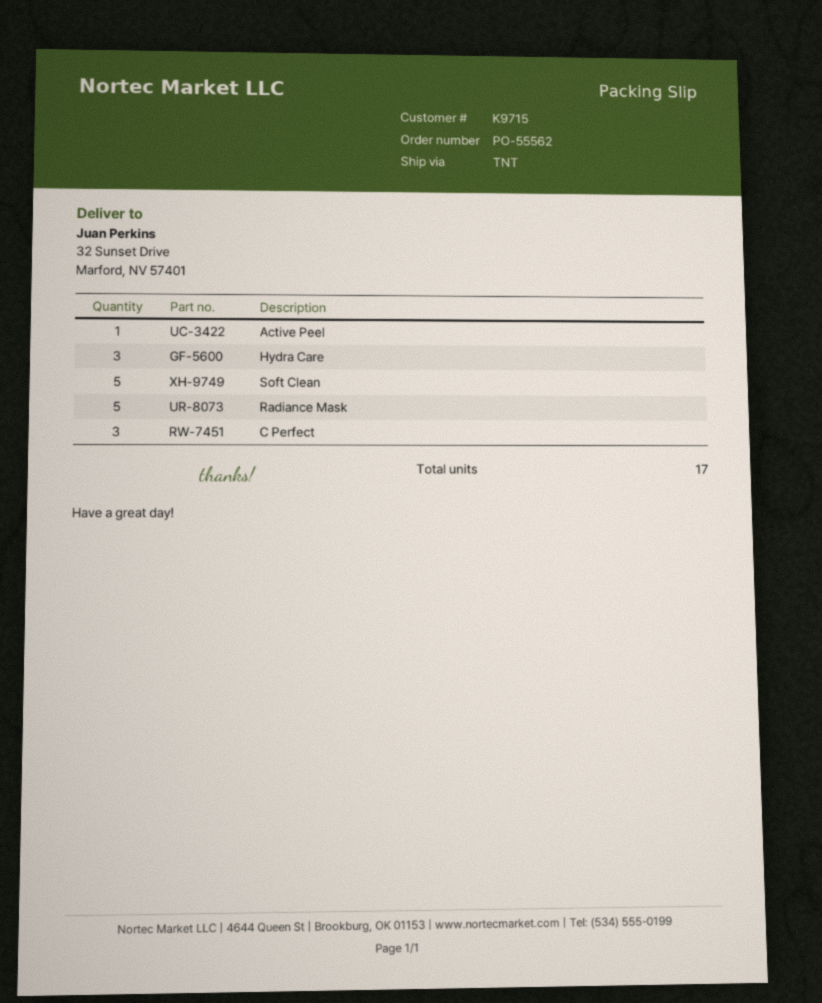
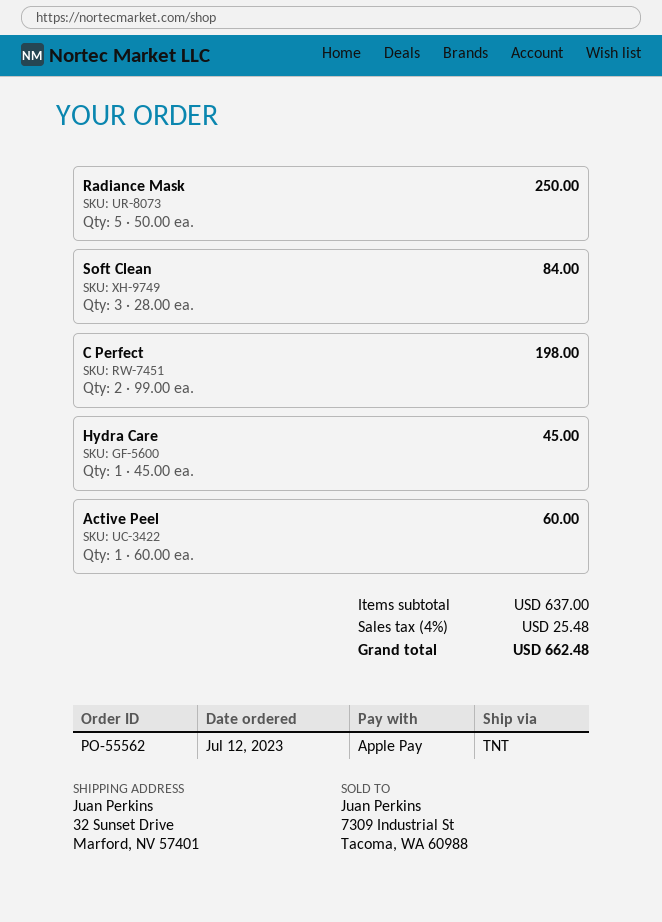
Hydra Care: 3 -> 1
Soft Clean: 5 -> 3
C Perfect: 3 -> 2

